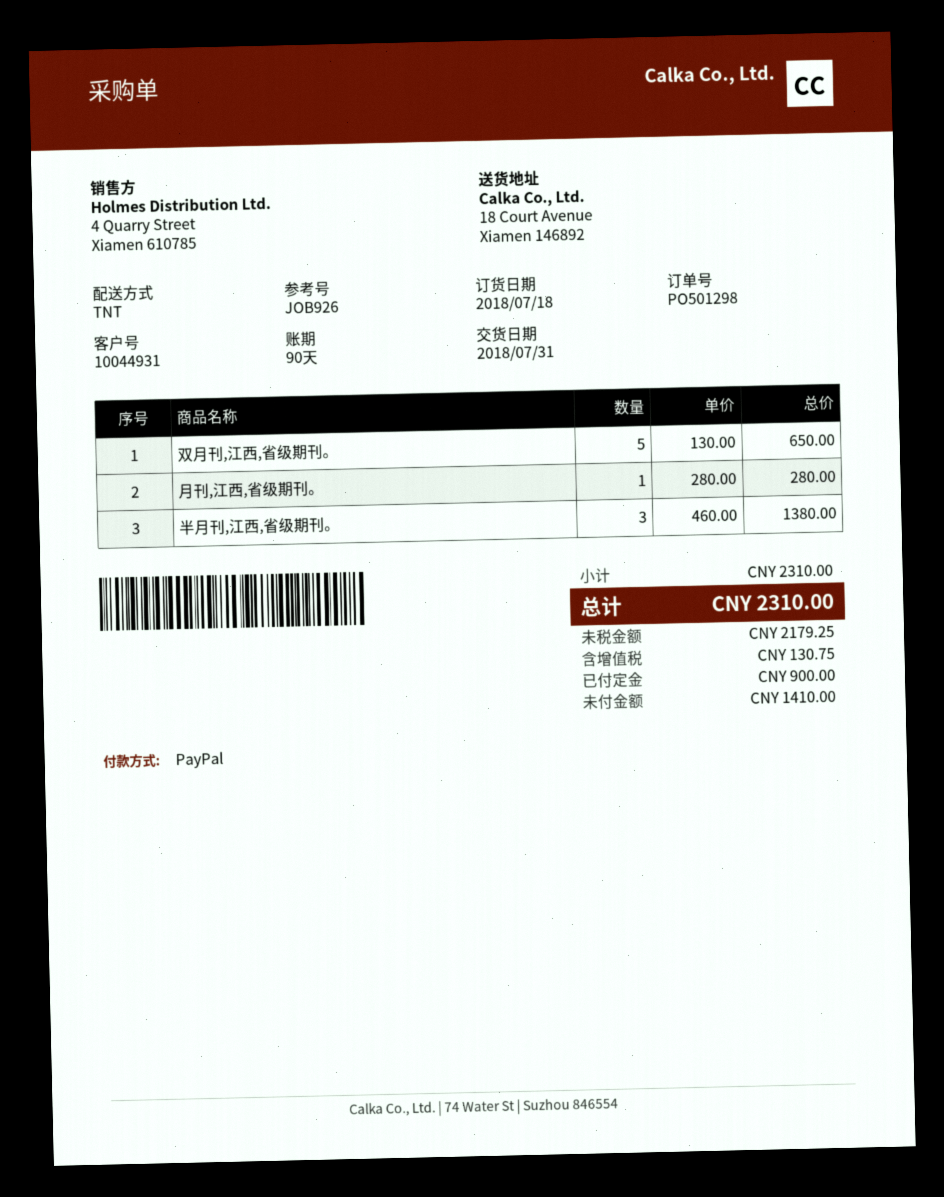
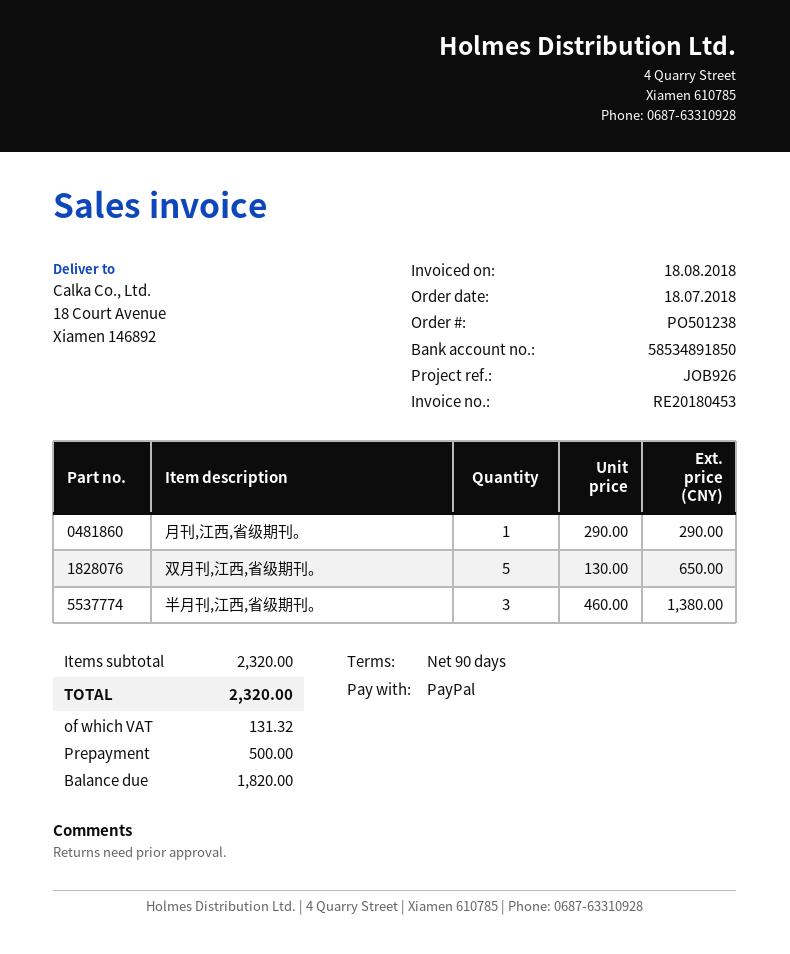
order number: PO501298 -> PO501238
月刊,江西,省级期刊。: 1 x 280.00 = 280.00 -> 1 x 290.00 = 290.00
subtotal: 2310.00 -> 2320.00
tax: 130.75 -> 131.32
total: 2310.00 -> 2320.00
deposit: 900.00 -> 500.00
balance: 1410.00 -> 1820.00

